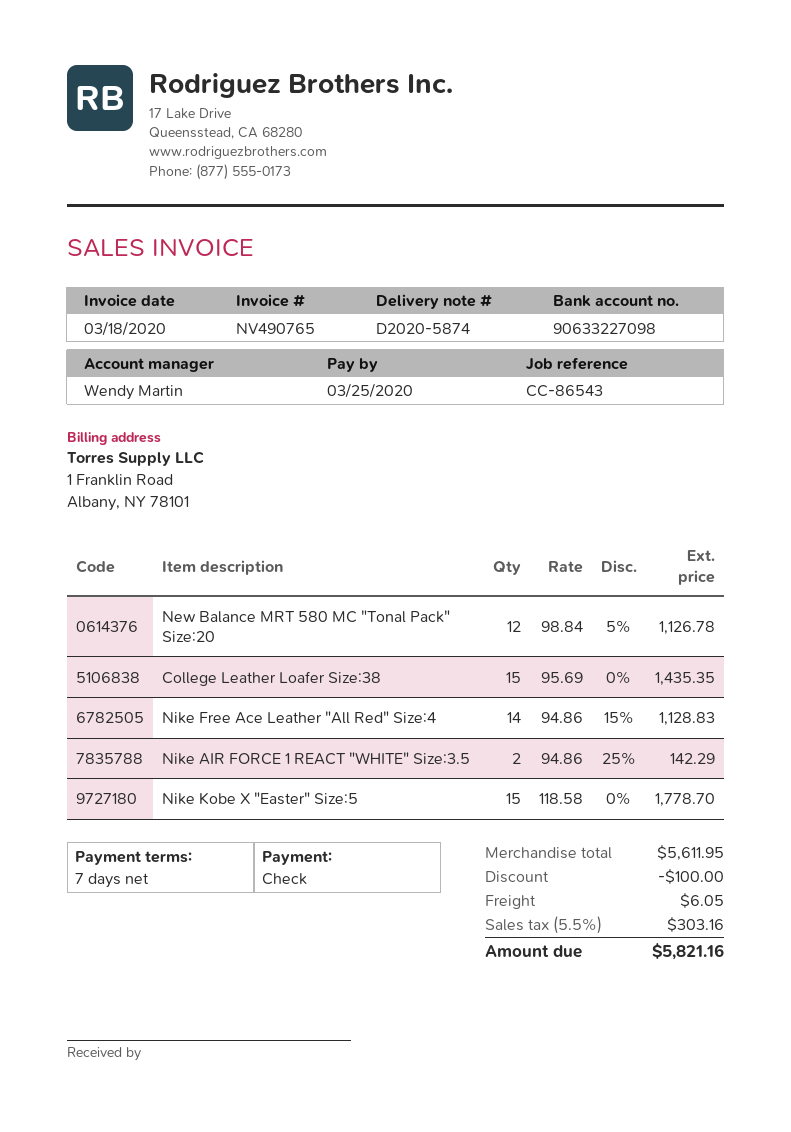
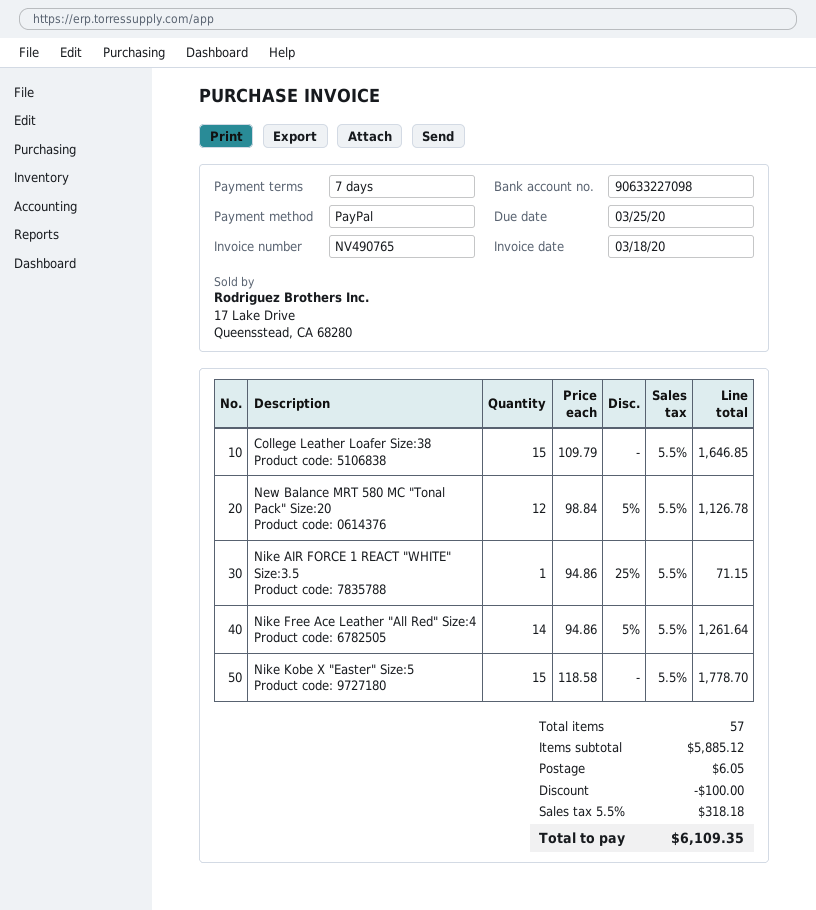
payment method: cheque -> PayPal
College Leather Loafer Size:38: 15 x 95.69 = 1435.35 -> 15 x 109.79 = 1646.85
Nike Free Ace Leather "All Red" Size:4: 14 x 94.86 - 15% = 1128.83 -> 14 x 94.86 - 5% = 1261.64
Nike AIR FORCE 1 REACT "WHITE" Size:3.5: 2 x 94.86 - 25% = 142.29 -> 1 x 94.86 - 25% = 71.15
subtotal: 5611.95 -> 5885.12
tax: 5.5% = 303.16 -> 5.5% = 318.18
total: 5821.16 -> 6109.35

